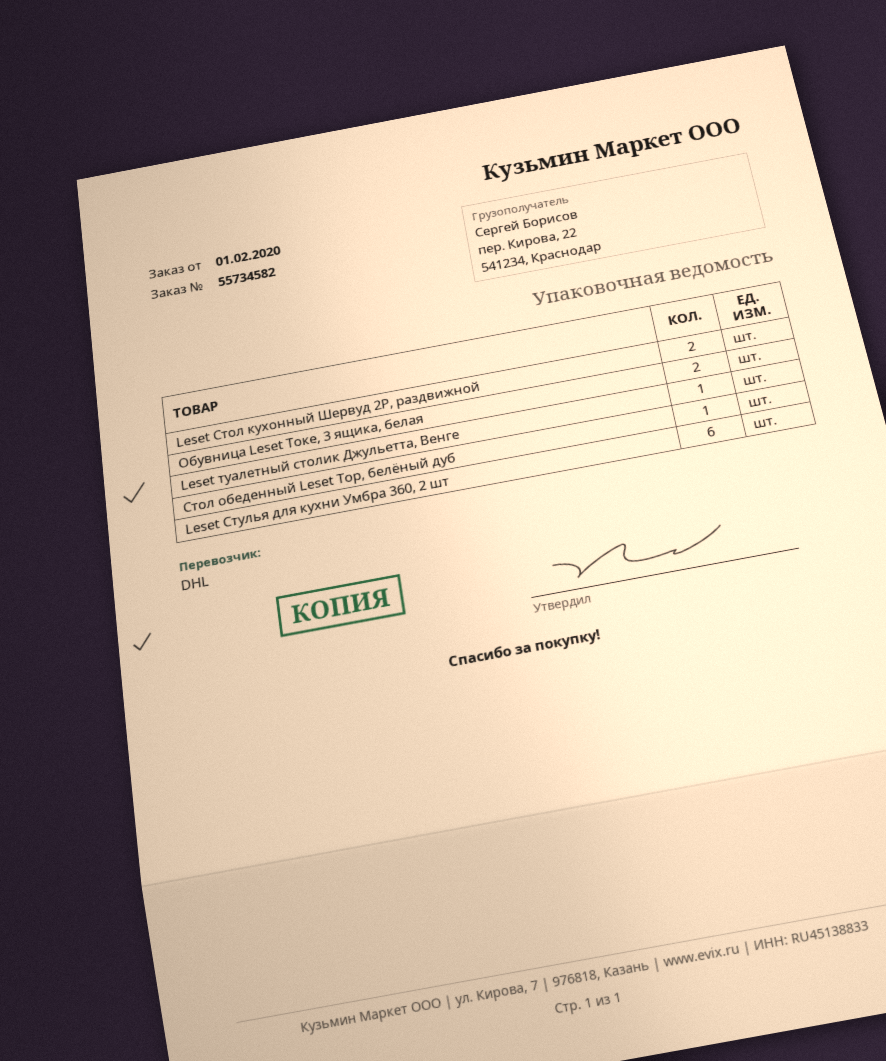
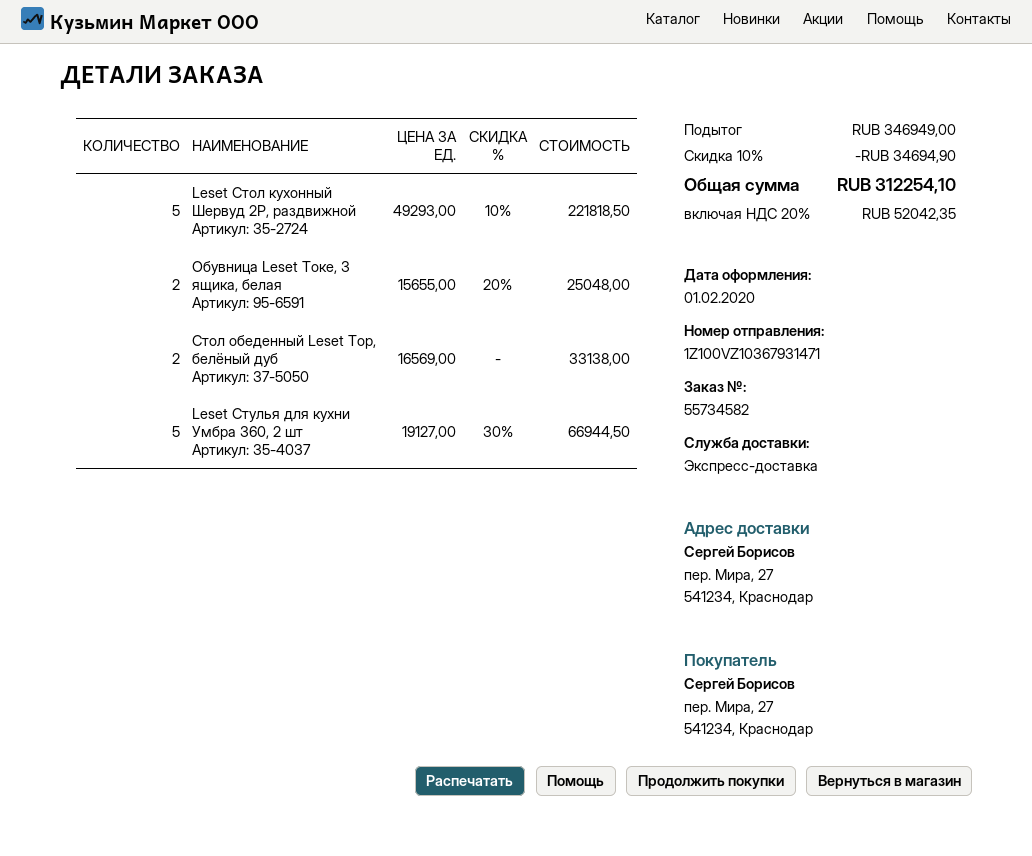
shipping method: DHL -> express
ship to: пер. Кирова, 22, 541234, Краснодар -> пер. Мира, 27, 541234, Краснодар
Leset Стол кухонный Шервуд 2Р, раздвижной: 2 -> 5
Leset туалетный столик Джульетта, Венге: 1 -> none
Стол обеденный Leset Тор, белёный дуб: 1 -> 2
Leset Стулья для кухни Умбра 360, 2 шт: 6 -> 5

